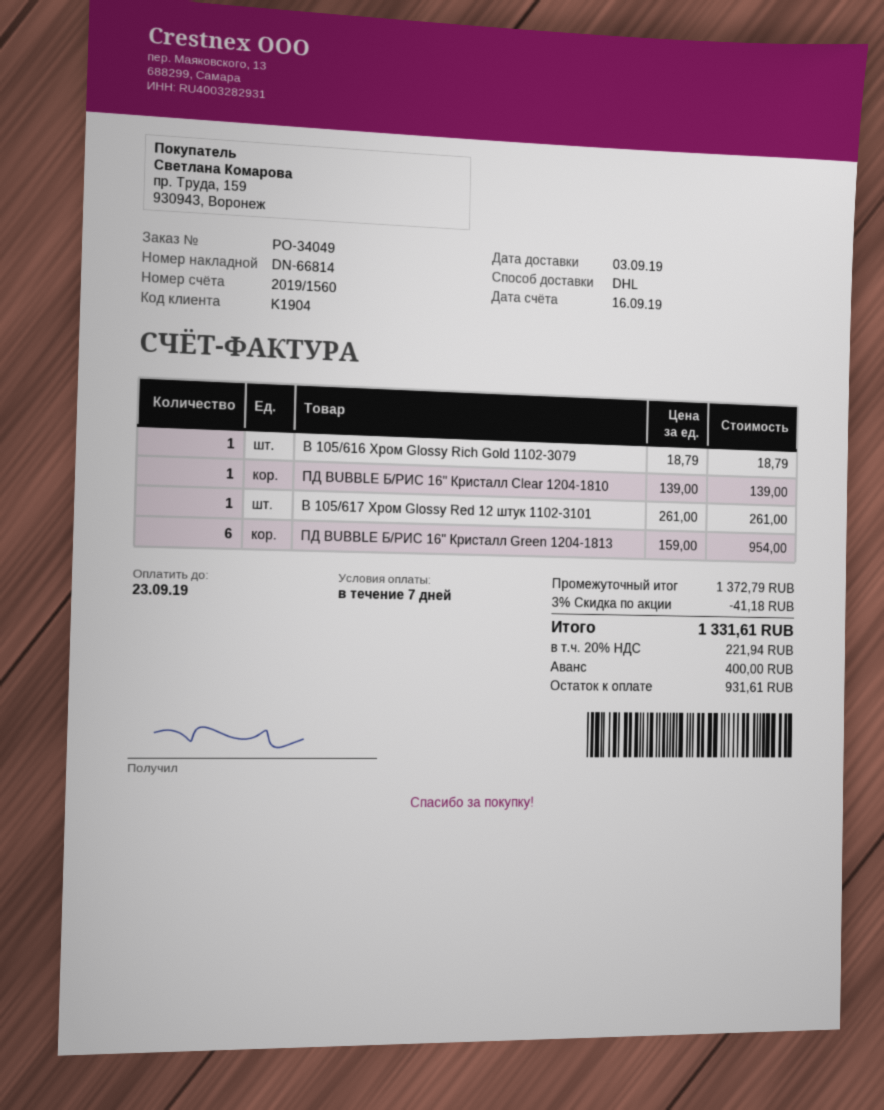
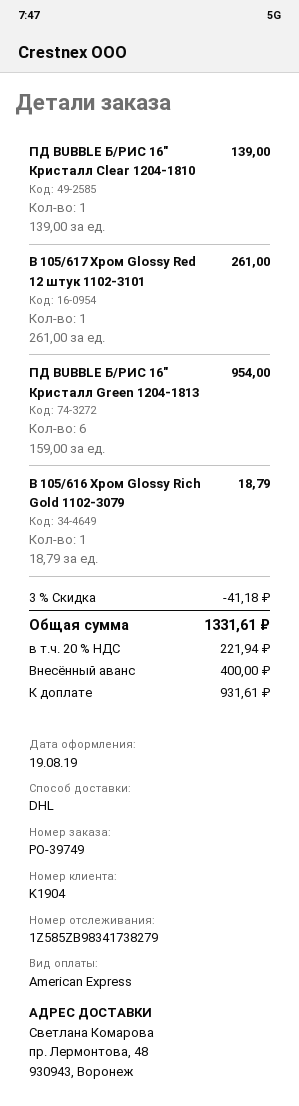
order number: PO-34049 -> PO-39749

